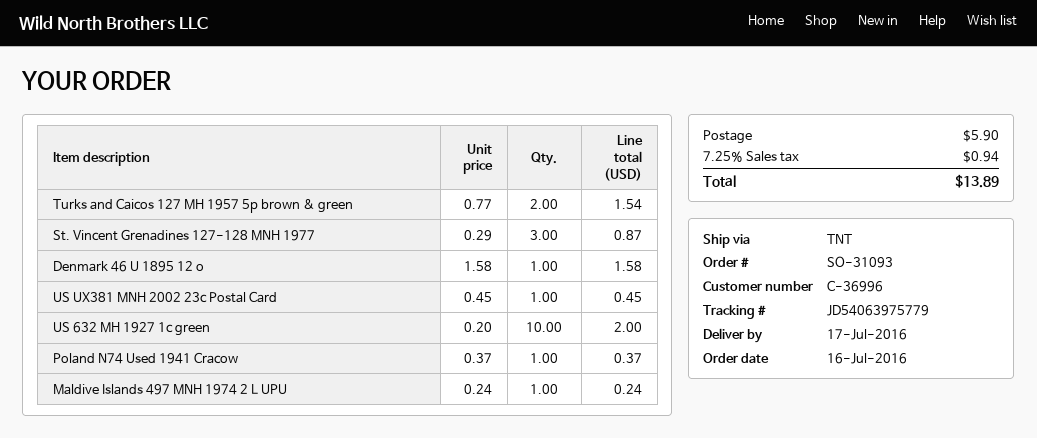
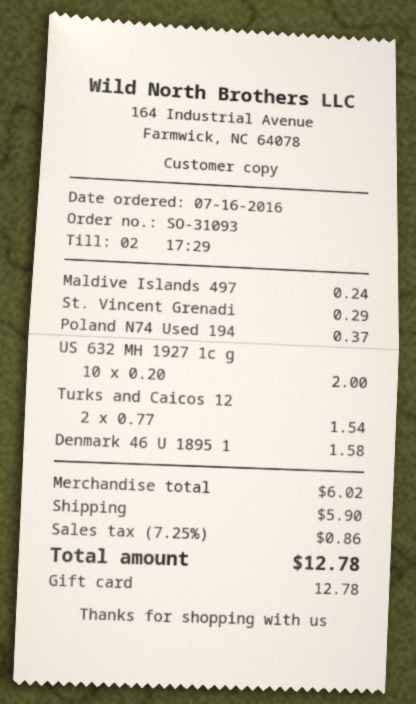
St. Vincent Grenadines 127-128 MNH 1977: 3 x 0.29 = 0.87 -> 1 x 0.29 = 0.29
US UX381 MNH 2002 23c Postal Card: 1 x 0.45 = 0.45 -> none
tax: 7.25% = 0.94 -> 7.25% = 0.86
total: 13.89 -> 12.78

